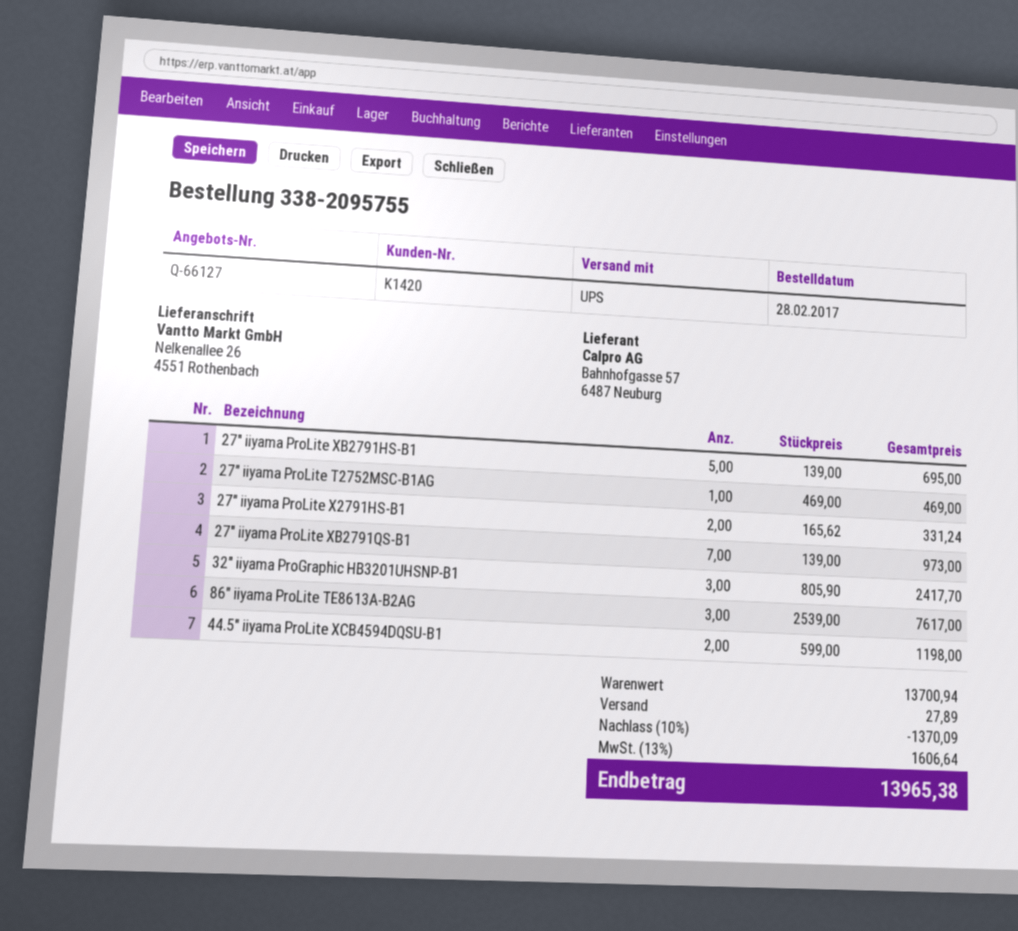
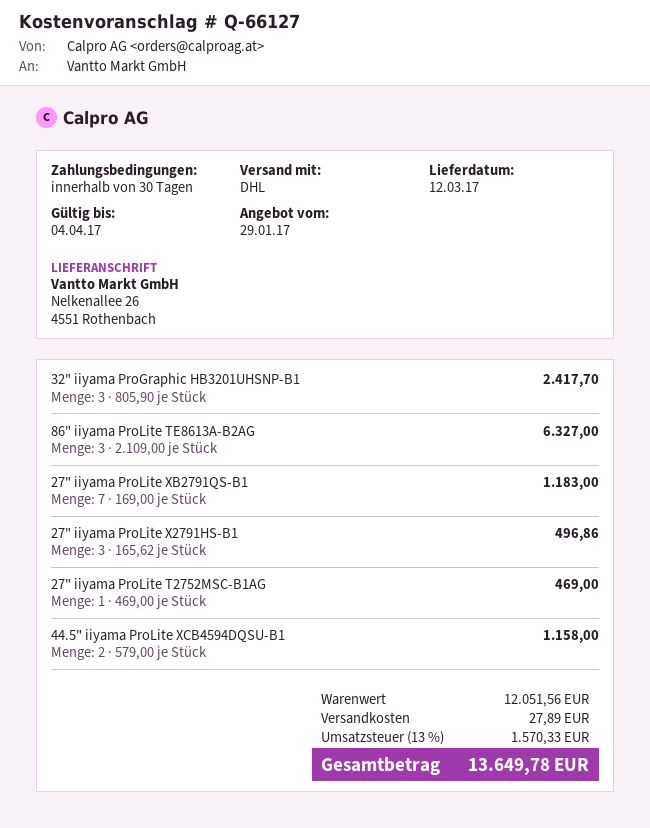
shipping method: UPS -> DHL
27" iiyama ProLite XB2791HS-B1: 5 x 139.00 = 695.00 -> none
27" iiyama ProLite X2791HS-B1: 2 x 165.62 = 331.24 -> 3 x 165.62 = 496.86
27" iiyama ProLite XB2791QS-B1: 7 x 139.00 = 973.00 -> 7 x 169.00 = 1183.00
86" iiyama ProLite TE8613A-B2AG: 3 x 2539.00 = 7617.00 -> 3 x 2109.00 = 6327.00
44.5" iiyama ProLite XCB4594DQSU-B1: 2 x 599.00 = 1198.00 -> 2 x 579.00 = 1158.00
subtotal: 13700.94 -> 12051.56
discount: 10% = 1370.09 -> none
tax: 13% = 1606.64 -> 13% = 1570.33
total: 13965.38 -> 13649.78

